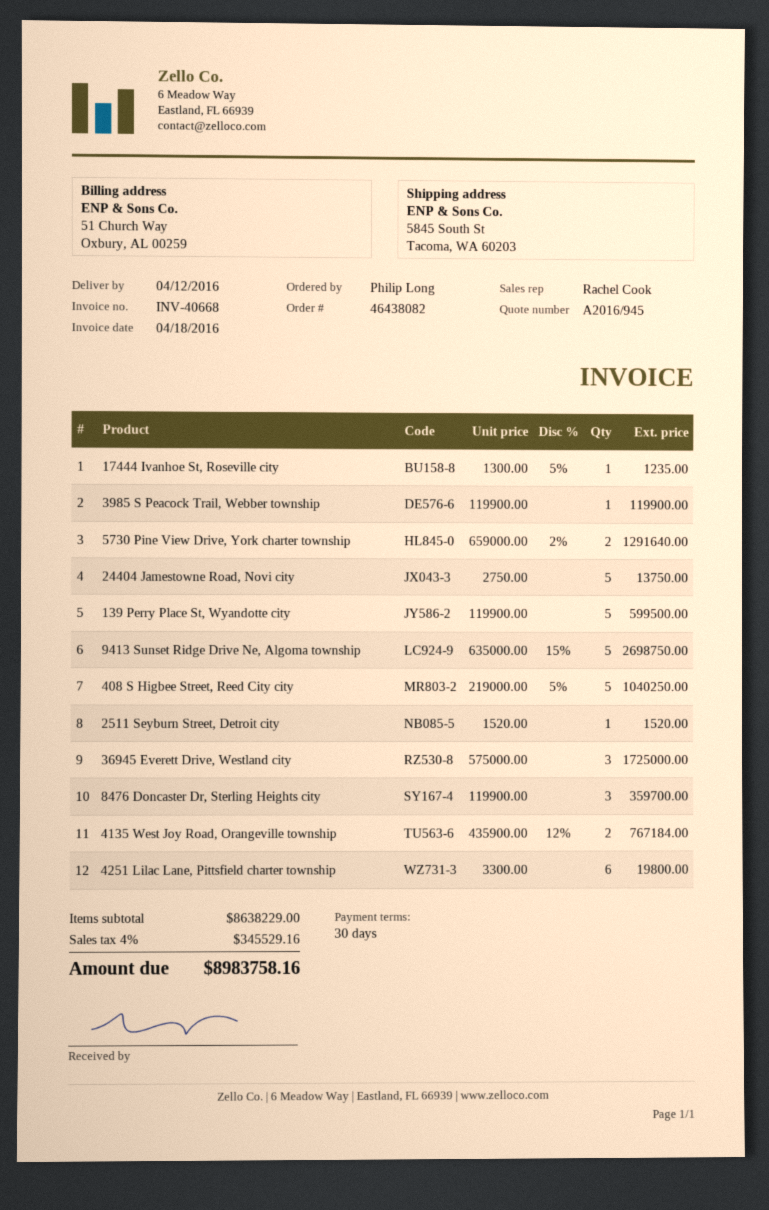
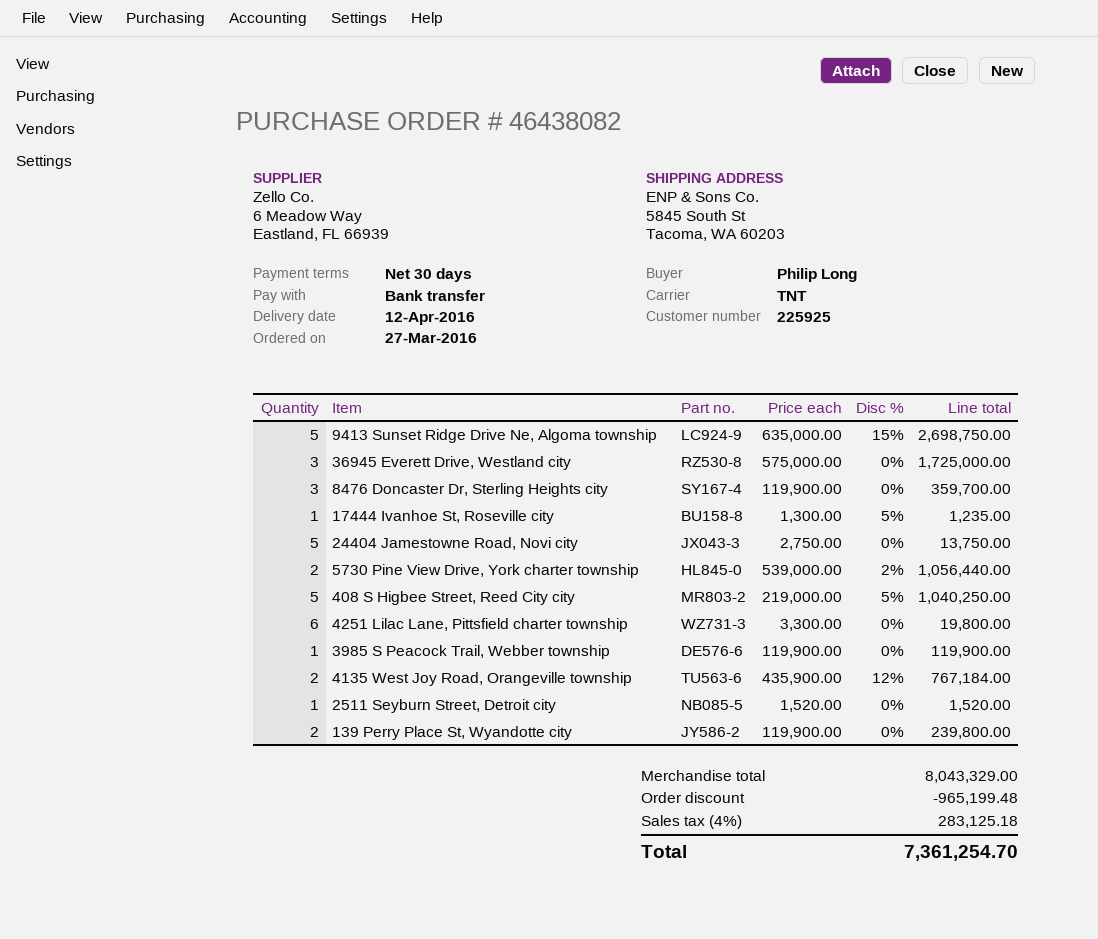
5730 Pine View Drive, York charter township: 2 x 659000.00 - 2% = 1291640.00 -> 2 x 539000.00 - 2% = 1056440.00
139 Perry Place St, Wyandotte city: 5 x 119900.00 = 599500.00 -> 2 x 119900.00 = 239800.00
subtotal: 8638229.00 -> 8043329.00
discount: none -> 965199.48
tax: 4% = 345529.16 -> 4% = 283125.18
total: 8983758.16 -> 7361254.70

